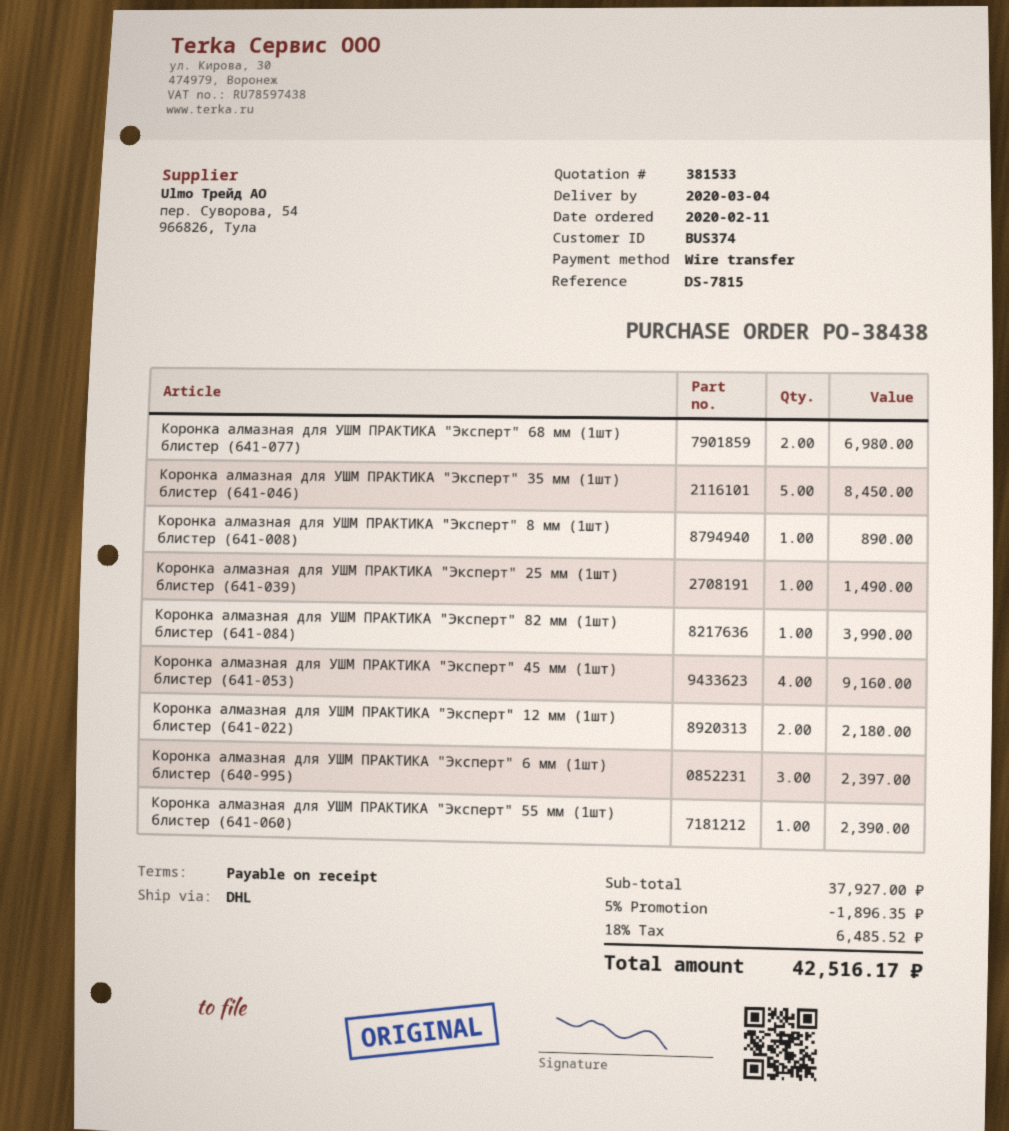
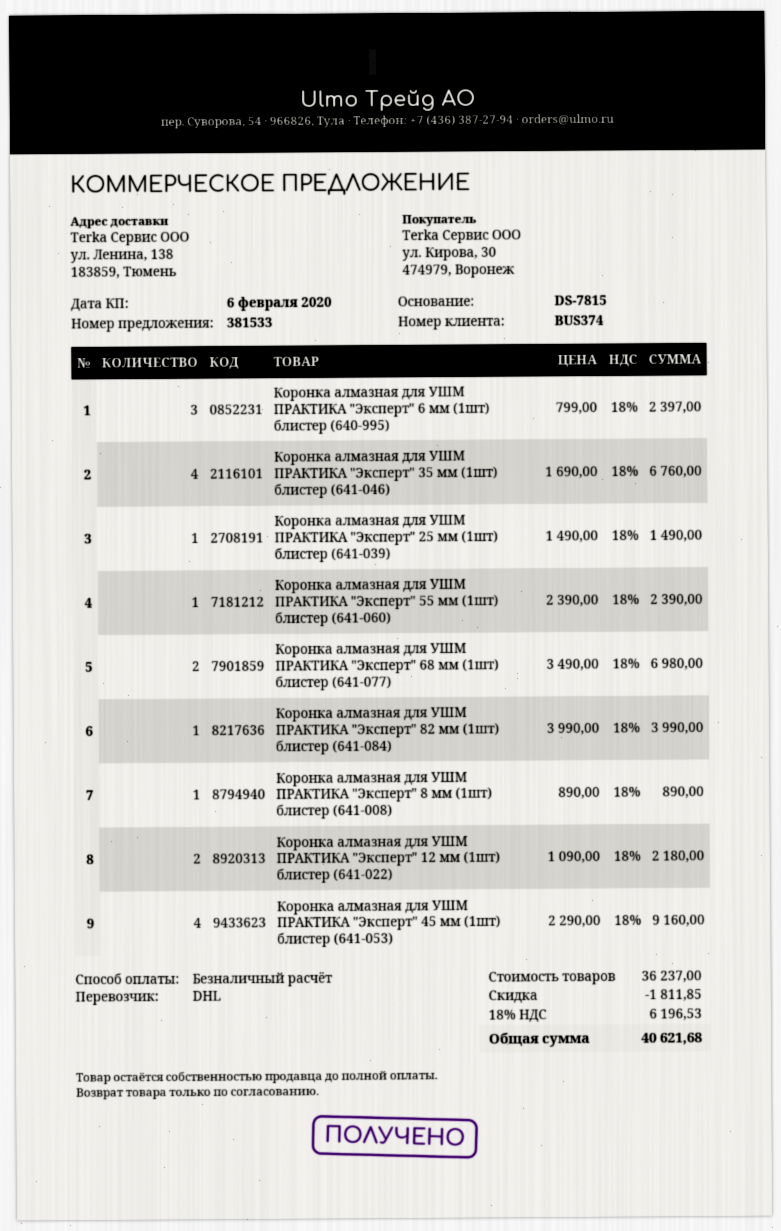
Коронка алмазная для УШМ ПРАКТИКА "Эксперт" 35 мм (1шт) блистер (641-046): 5 for 8450.00 -> 4 for 6760.00
subtotal: 37927.00 -> 36237.00
discount: 1896.35 -> 1811.85
tax: 18% = 6485.52 -> 18% = 6196.53
total: 42516.17 -> 40621.68

